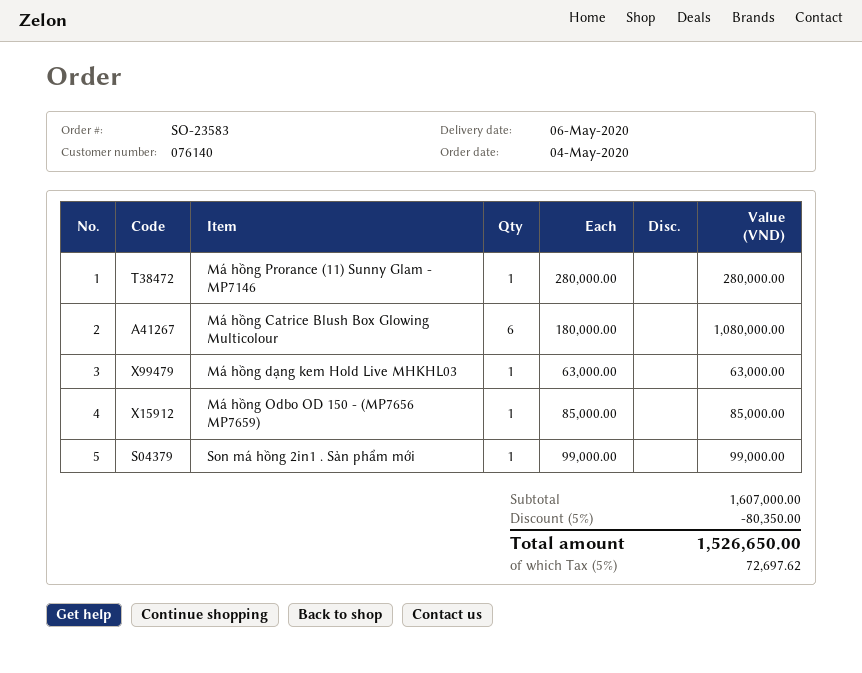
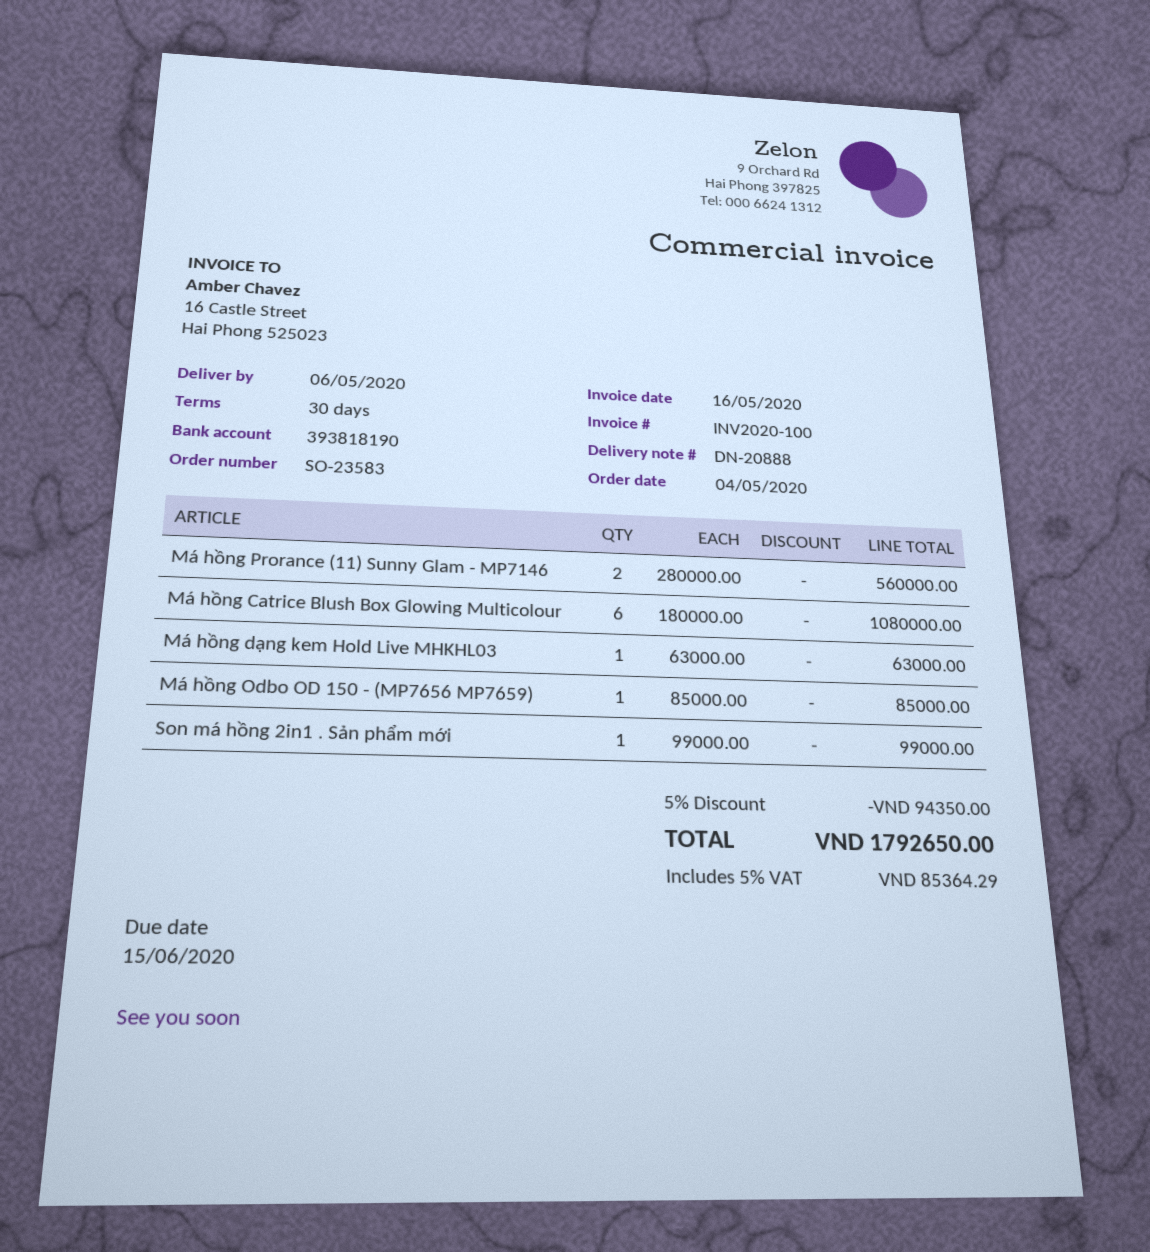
Má hồng Prorance (11) Sunny Glam - MP7146: 1 x 280000.00 = 280000.00 -> 2 x 280000.00 = 560000.00
discount: 5% = 80350.00 -> 5% = 94350.00
tax: 5% = 72697.62 -> 5% = 85364.29
total: 1526650.00 -> 1792650.00

